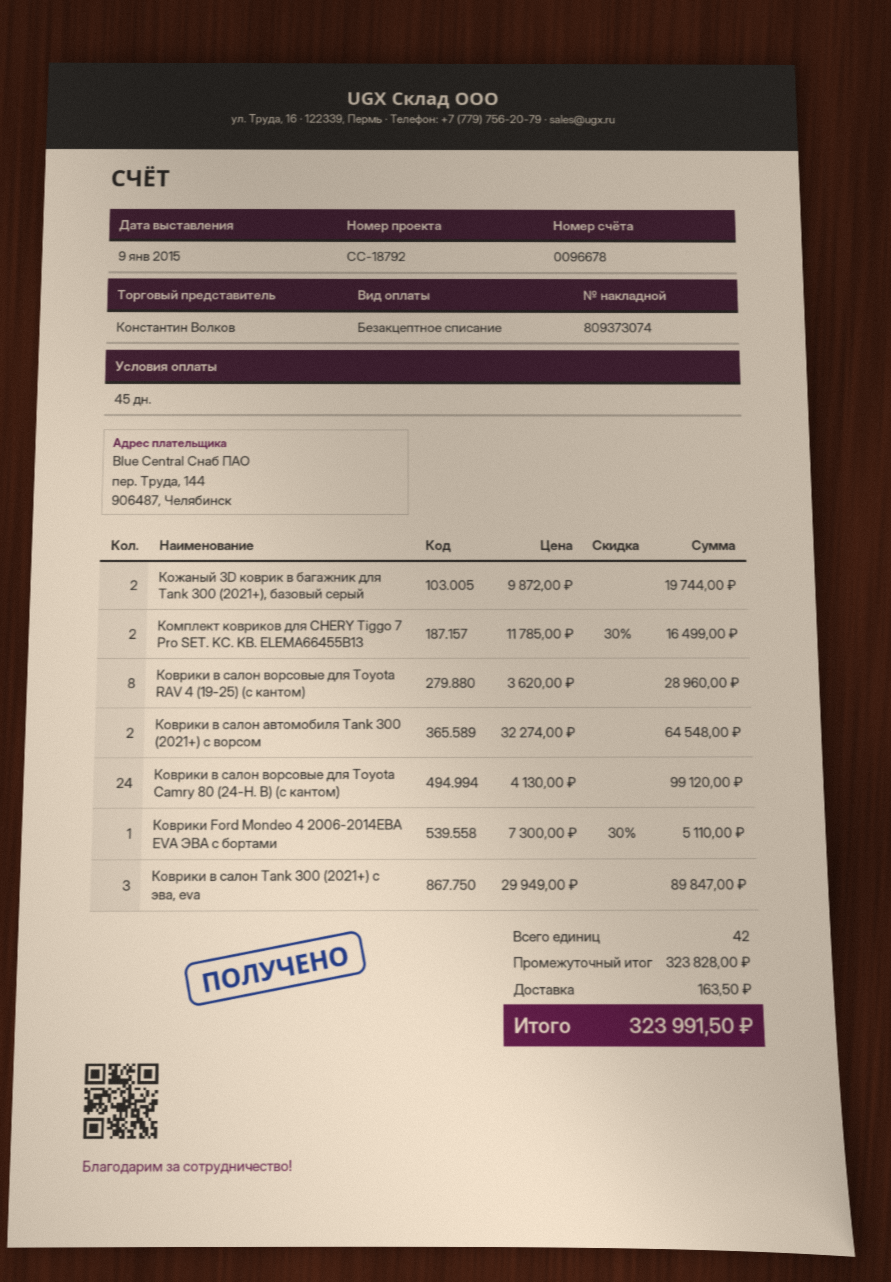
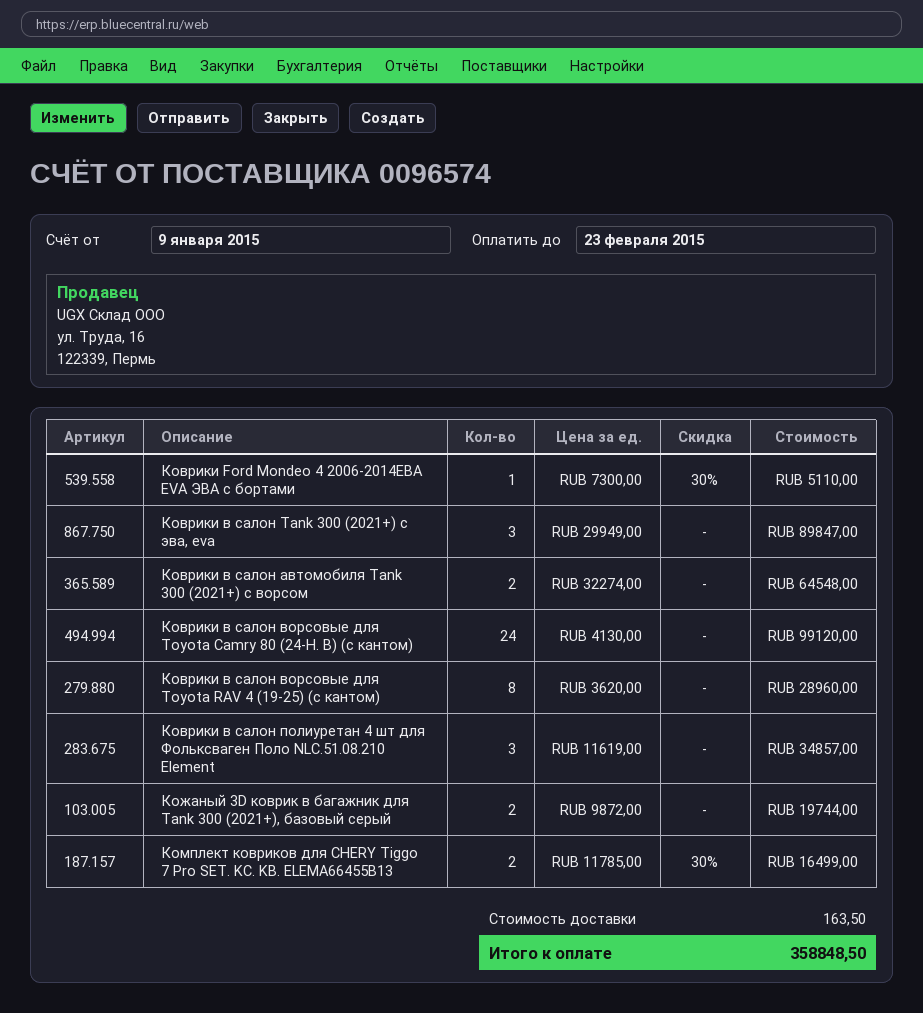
invoice number: 0096678 -> 0096574
Коврики в салон полиуретан 4 шт для Фольксваген Поло NLC.51.08.210 Element: none -> 3 x 11619.00 = 34857.00
total: 323991.50 -> 358848.50

